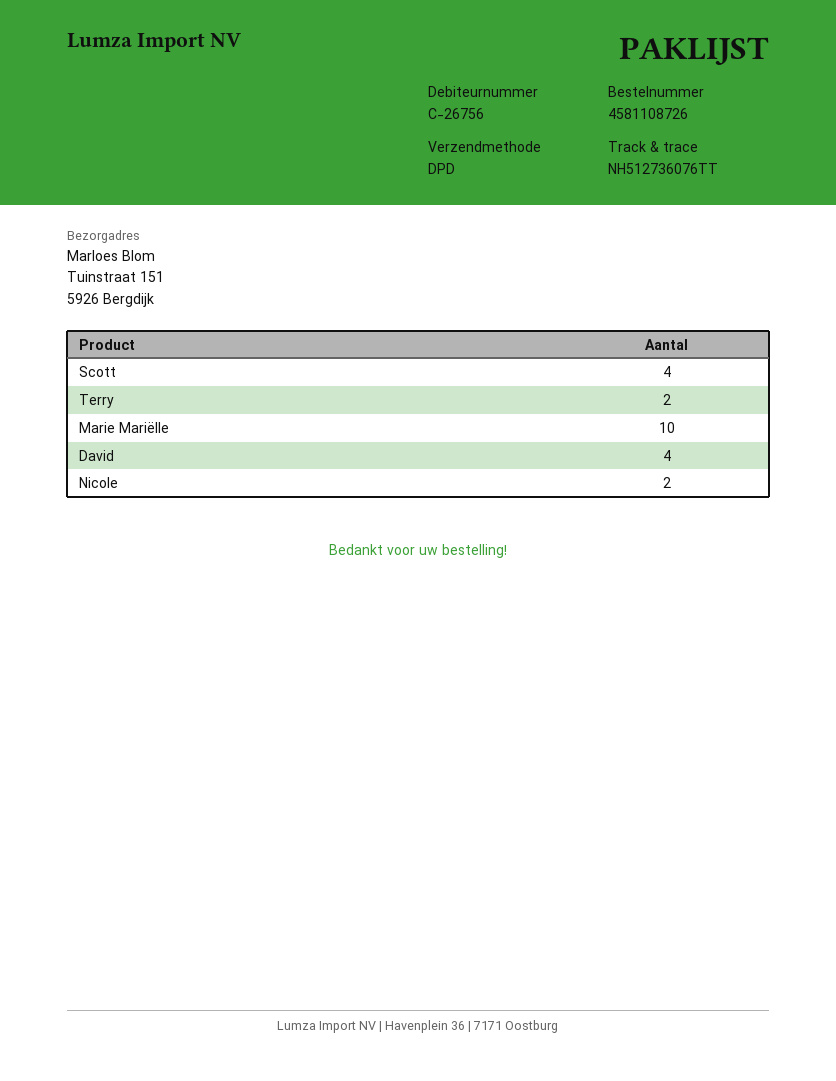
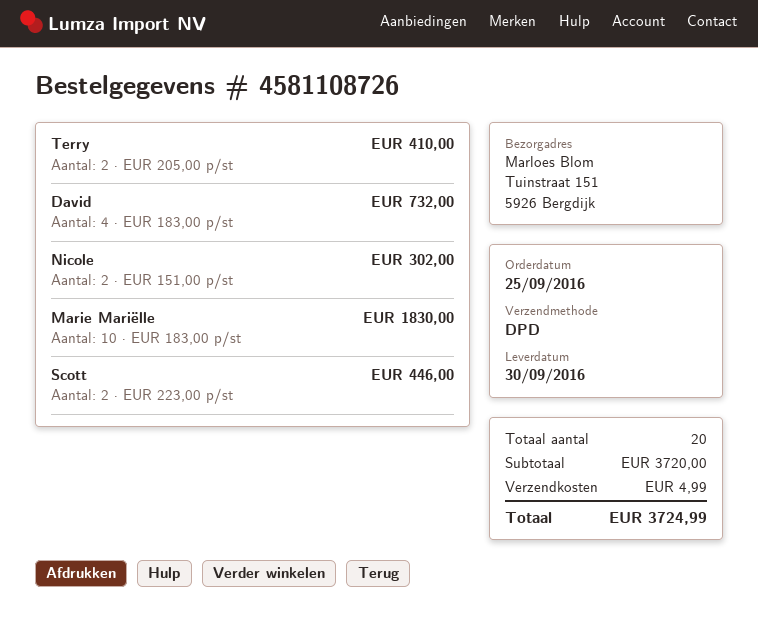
Scott: 4 -> 2

